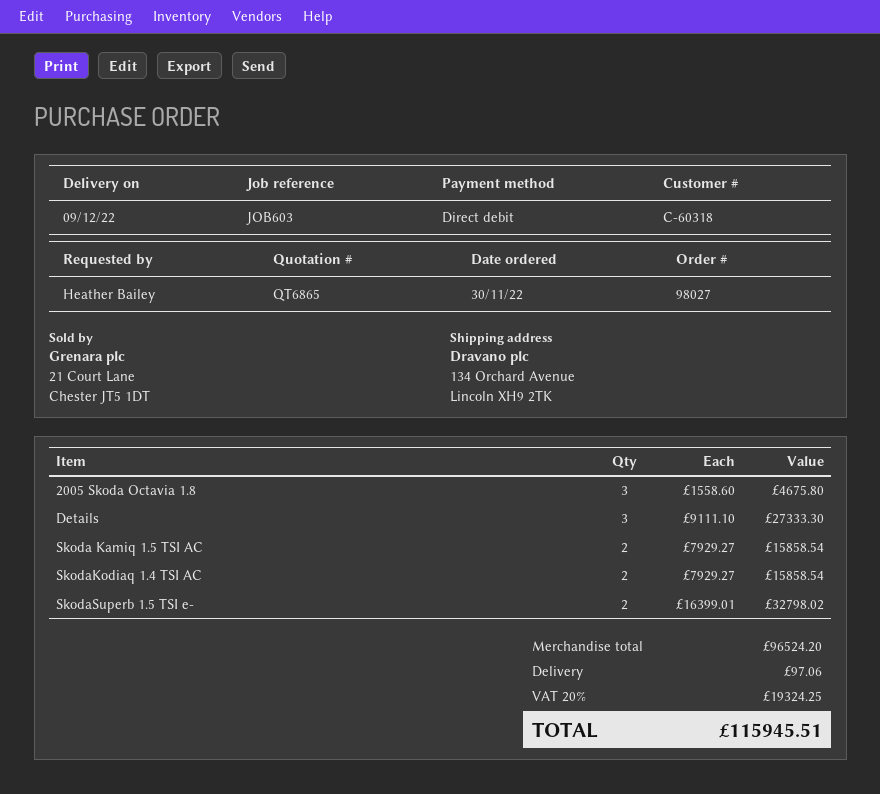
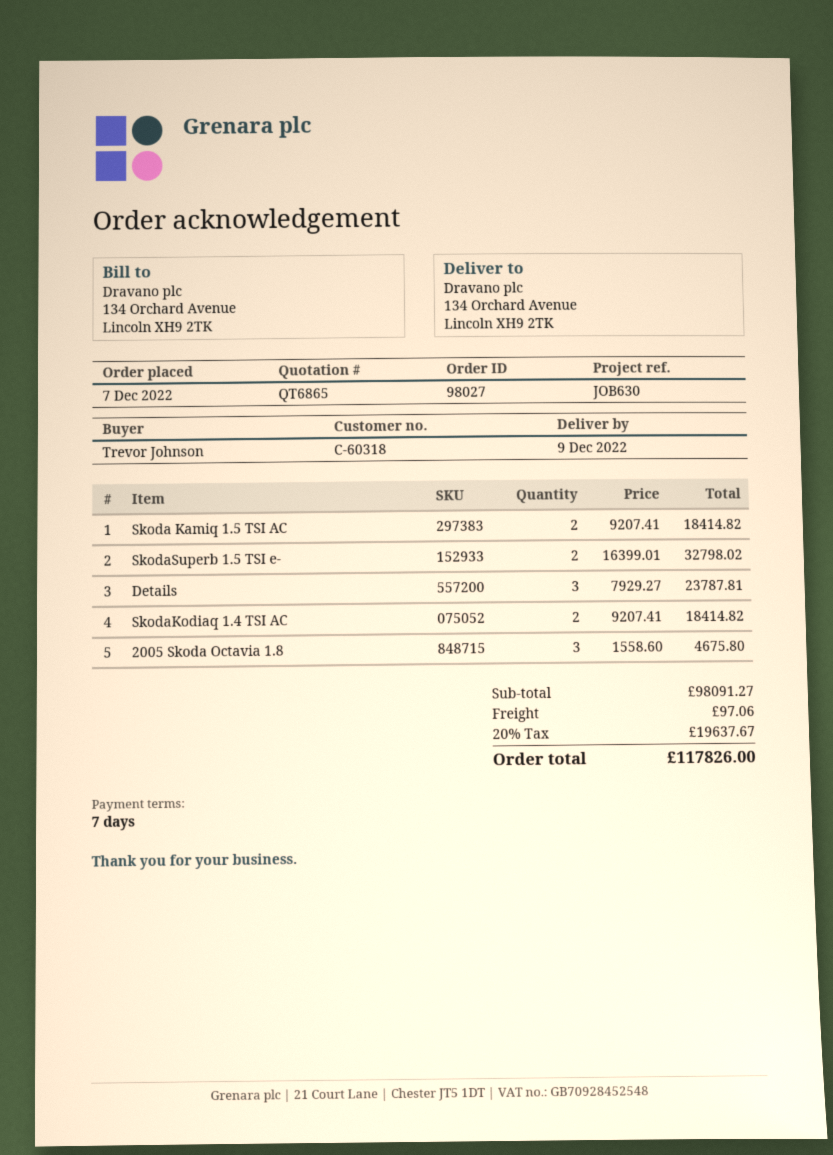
order date: 2022-11-30 -> 2022-12-07
reference: JOB603 -> JOB630
ordered by: Heather Bailey -> Trevor Johnson
Details: 3 x 9111.10 = 27333.30 -> 3 x 7929.27 = 23787.81
Skoda Kamiq 1.5 TSI AC: 2 x 7929.27 = 15858.54 -> 2 x 9207.41 = 18414.82
SkodaKodiaq 1.4 TSI AC: 2 x 7929.27 = 15858.54 -> 2 x 9207.41 = 18414.82
subtotal: 96524.20 -> 98091.27
tax: 20% = 19324.25 -> 20% = 19637.67
total: 115945.51 -> 117826.00

